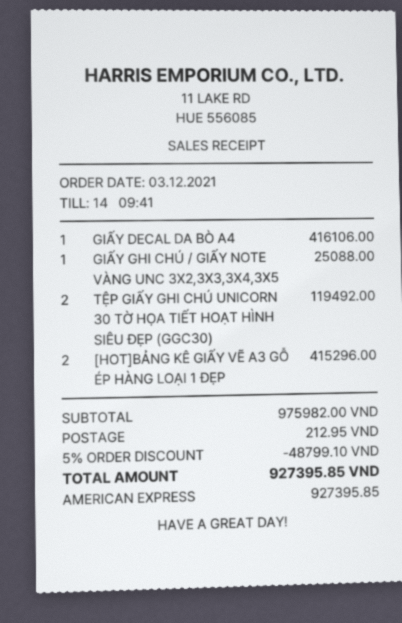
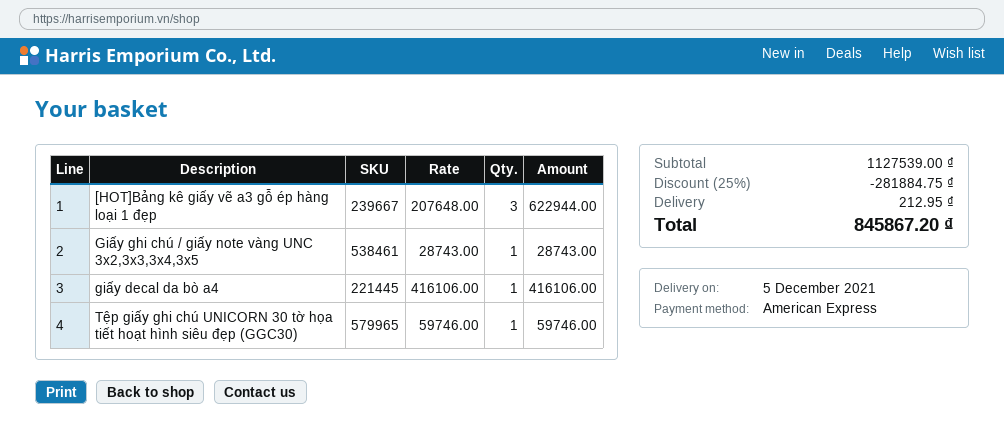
GIẤY GHI CHÚ / GIẤY NOTE VÀNG UNC 3X2,3X3,3X4,3X5: 1 for 25088.00 -> 1 for 28743.00
TỆP GIẤY GHI CHÚ UNICORN 30 TỜ HỌA TIẾT HOẠT HÌNH SIÊU ĐẸP (GGC30): 2 for 119492.00 -> 1 for 59746.00
[HOT]BẢNG KÊ GIẤY VẼ A3 GỖ ÉP HÀNG LOẠI 1 ĐẸP: 2 for 415296.00 -> 3 for 622944.00
subtotal: 975982.00 -> 1127539.00
discount: 5% = 48799.10 -> 25% = 281884.75
total: 927395.85 -> 845867.20

